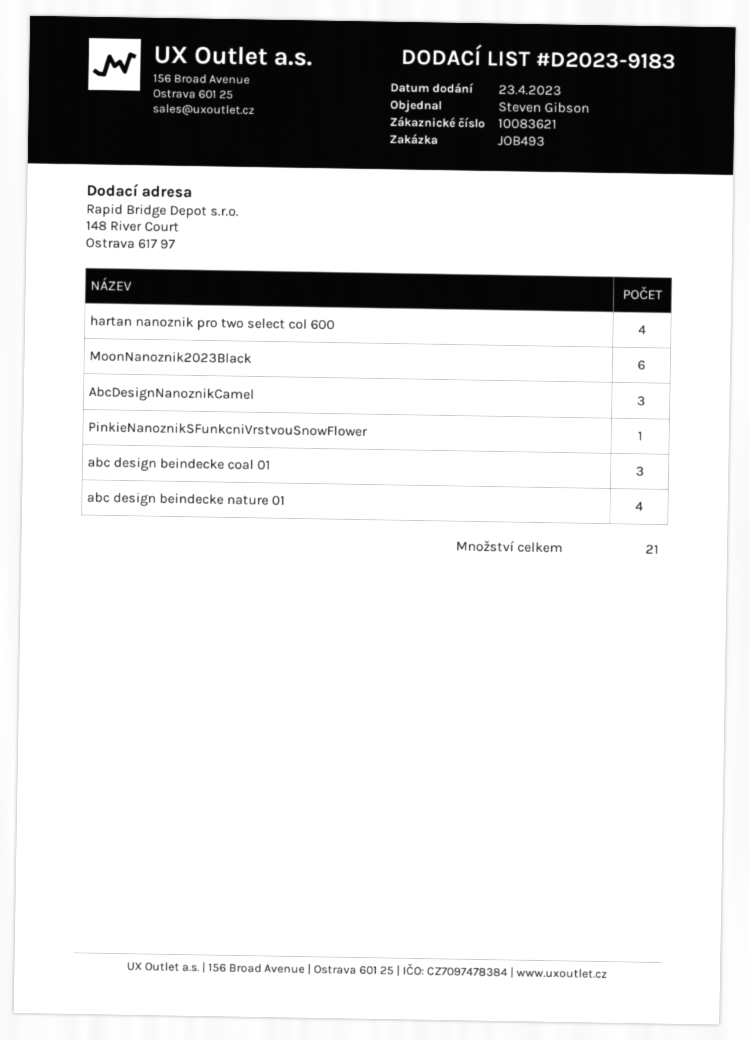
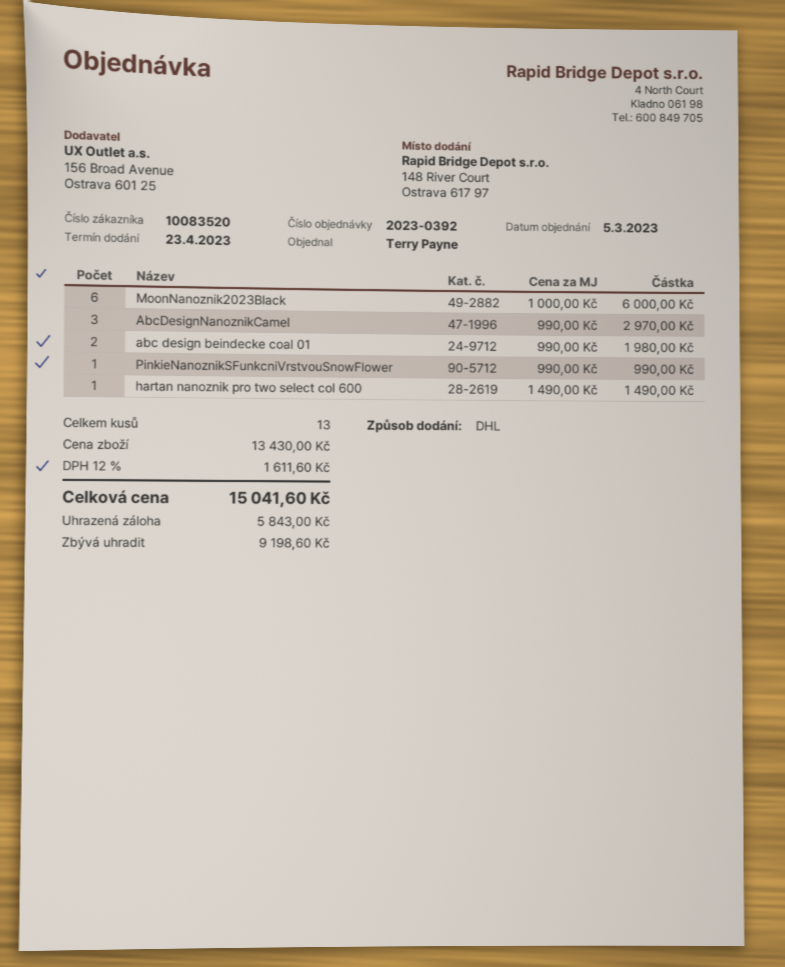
customer number: 10083621 -> 10083520
ordered by: Steven Gibson -> Terry Payne
hartan nanoznik pro two select col 600: 4 -> 1
abc design beindecke coal 01: 3 -> 2
abc design beindecke nature 01: 4 -> none
total quantity: 21 -> 13

